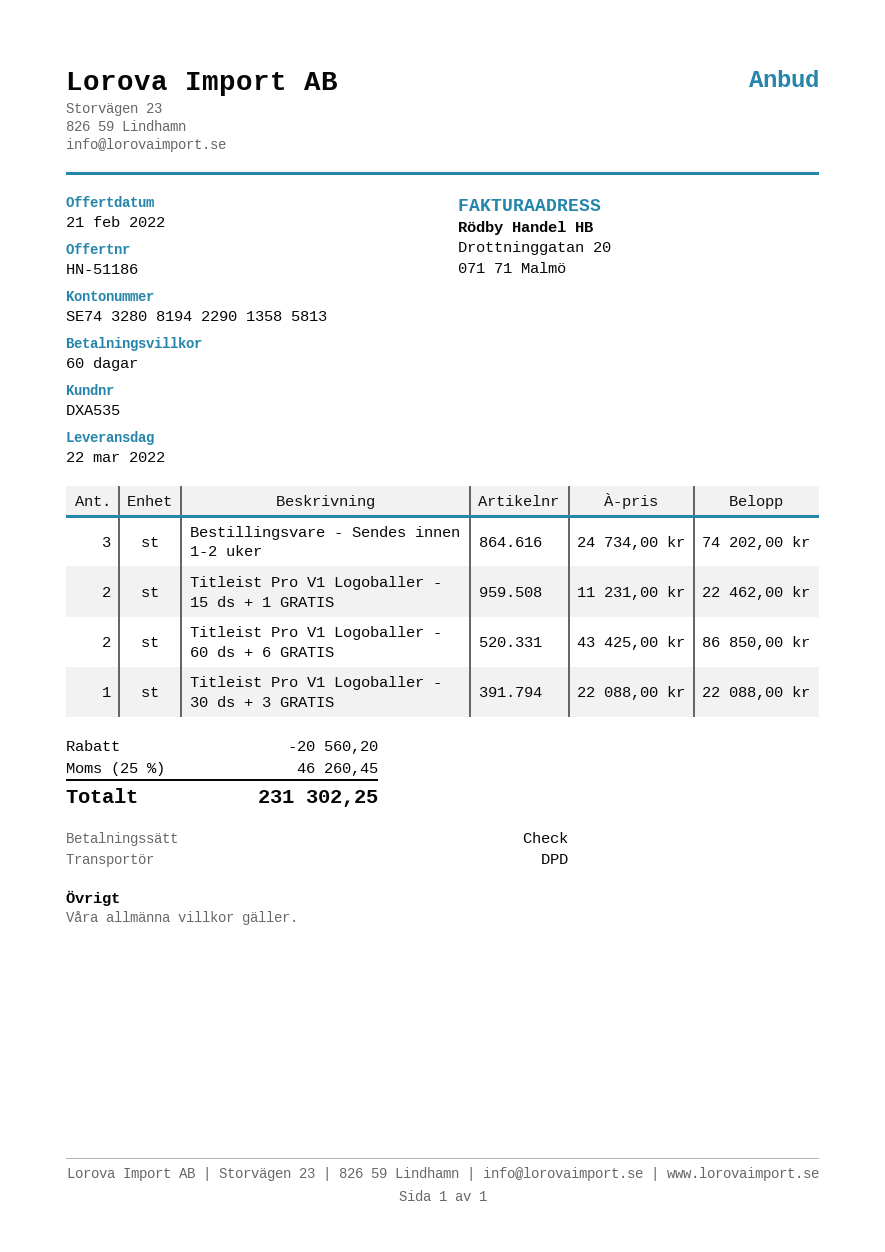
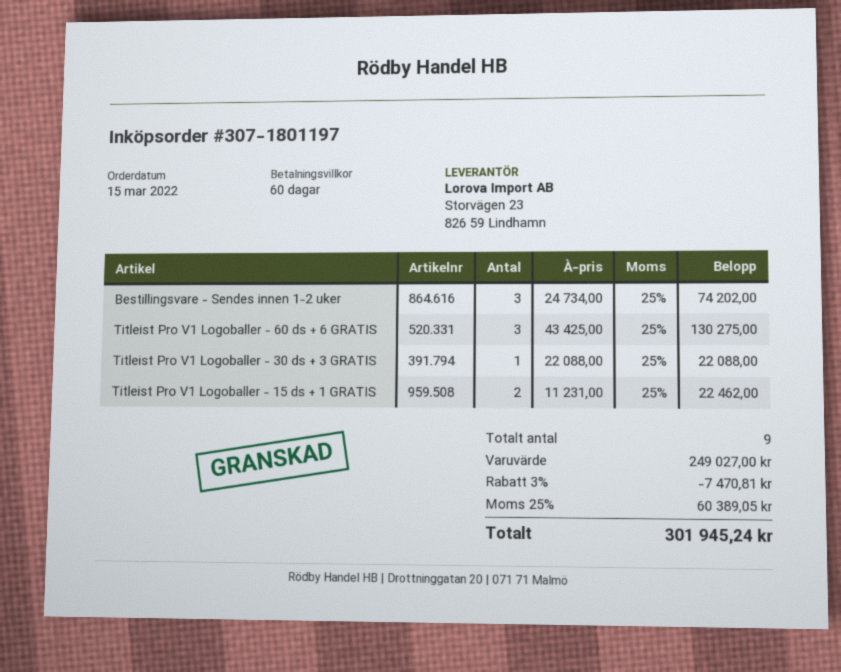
Titleist Pro V1 Logoballer - 60 ds + 6 GRATIS: 2 x 43425.00 = 86850.00 -> 3 x 43425.00 = 130275.00
discount: 20560.20 -> 7470.81
tax: 25% = 46260.45 -> 25% = 60389.05
total: 231302.25 -> 301945.24

